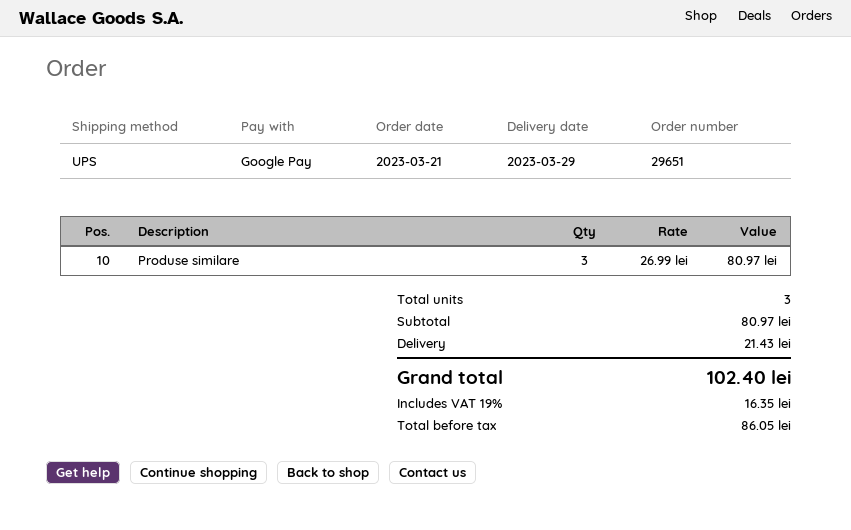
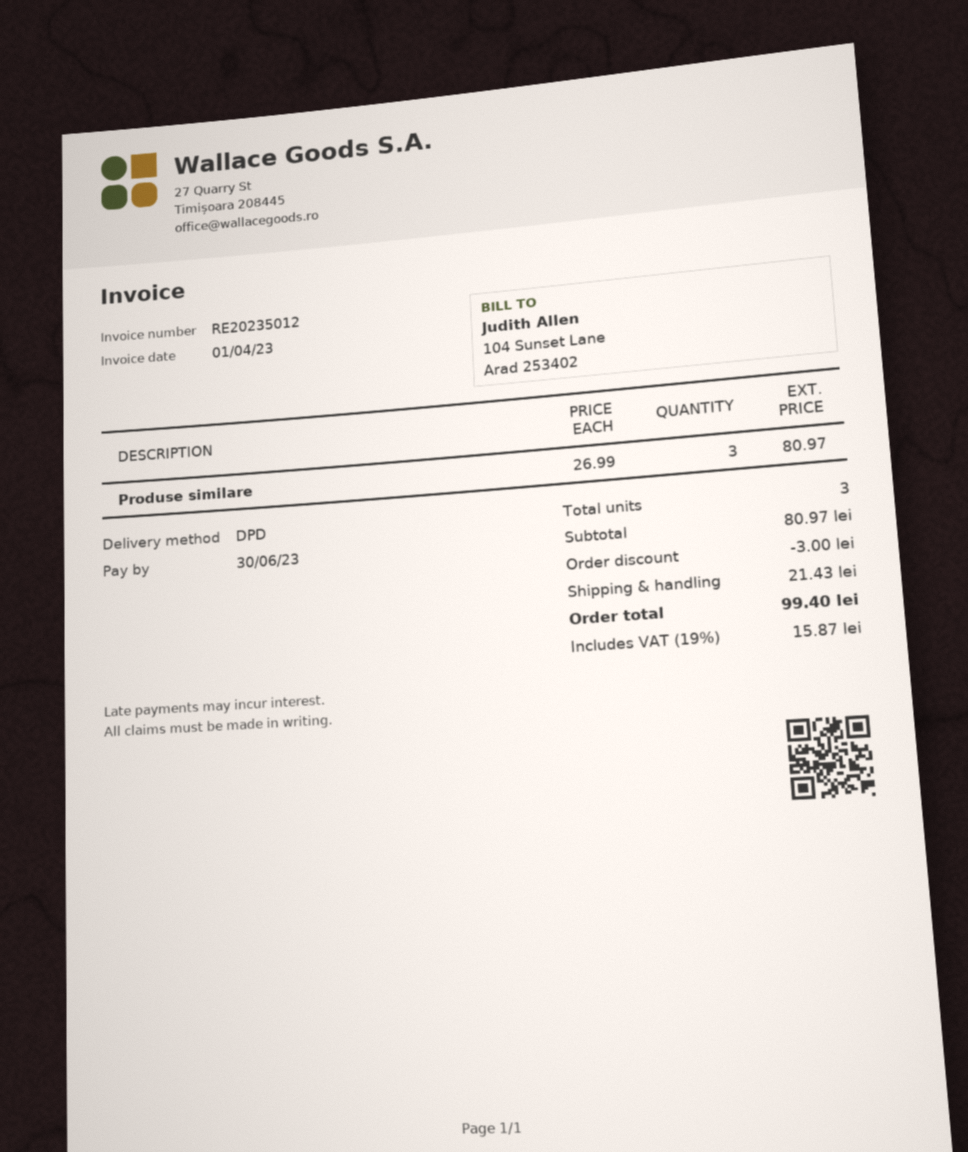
shipping method: UPS -> DPD
discount: none -> 3.00
tax: 19% = 16.35 -> 19% = 15.87
total: 102.40 -> 99.40

